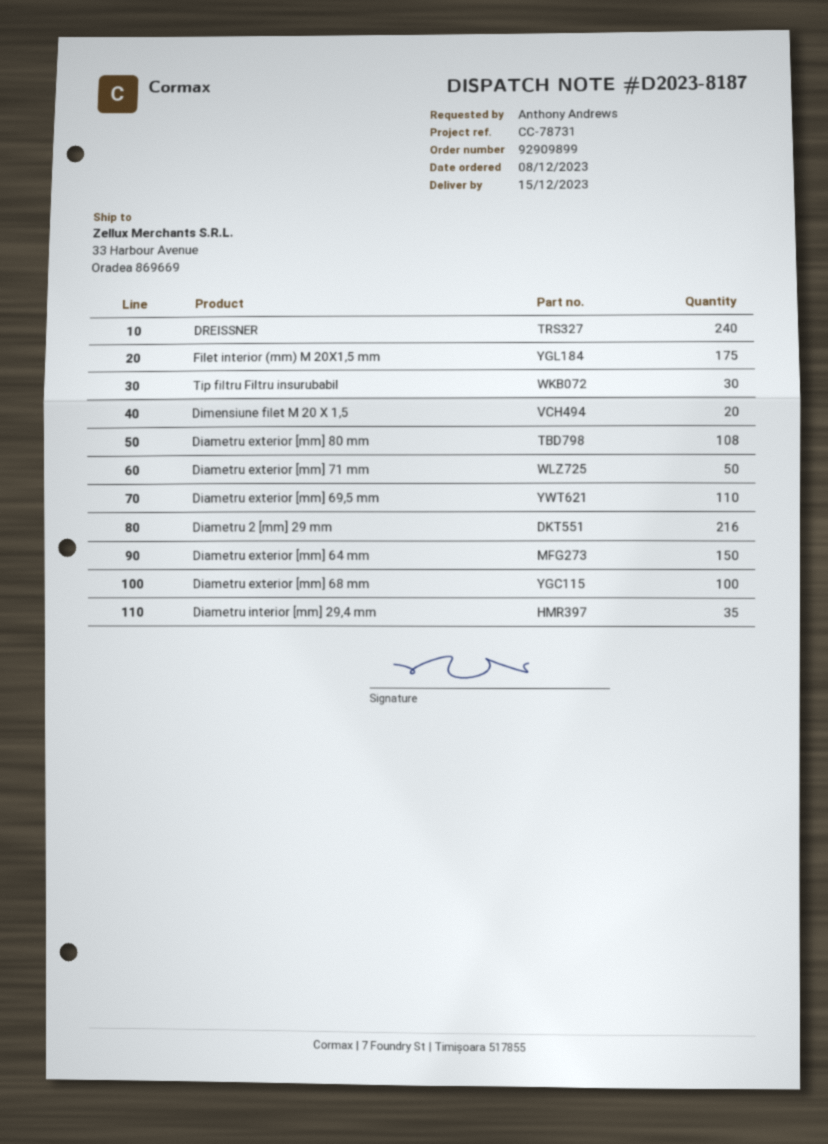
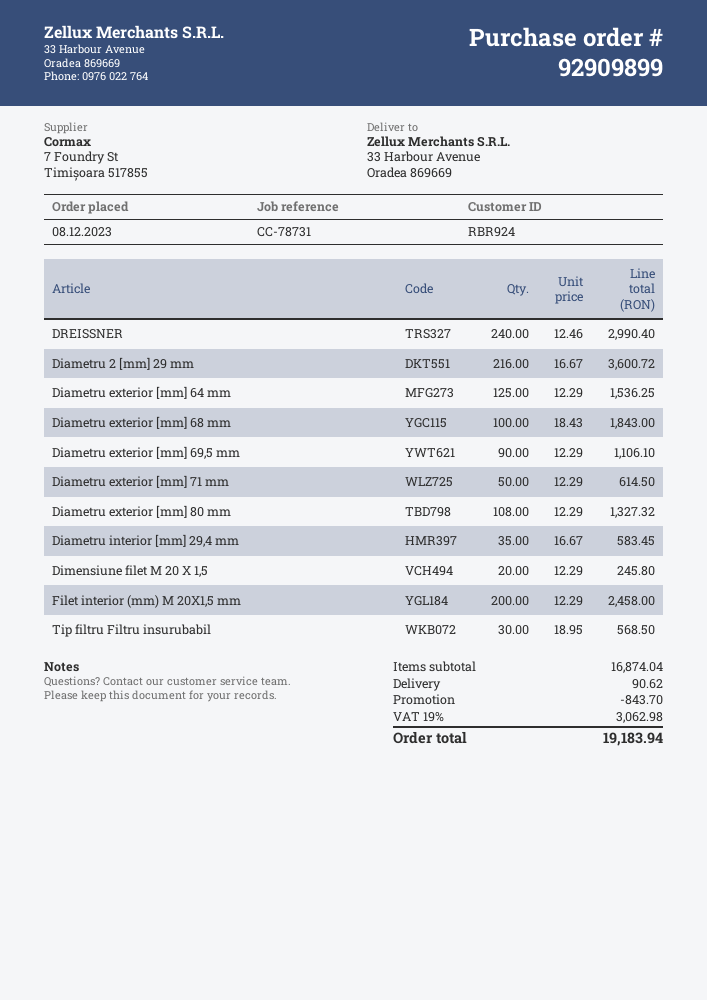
Filet interior (mm) M 20X1,5 mm: 175 -> 200
Diametru exterior [mm] 69,5 mm: 110 -> 90
Diametru exterior [mm] 64 mm: 150 -> 125

